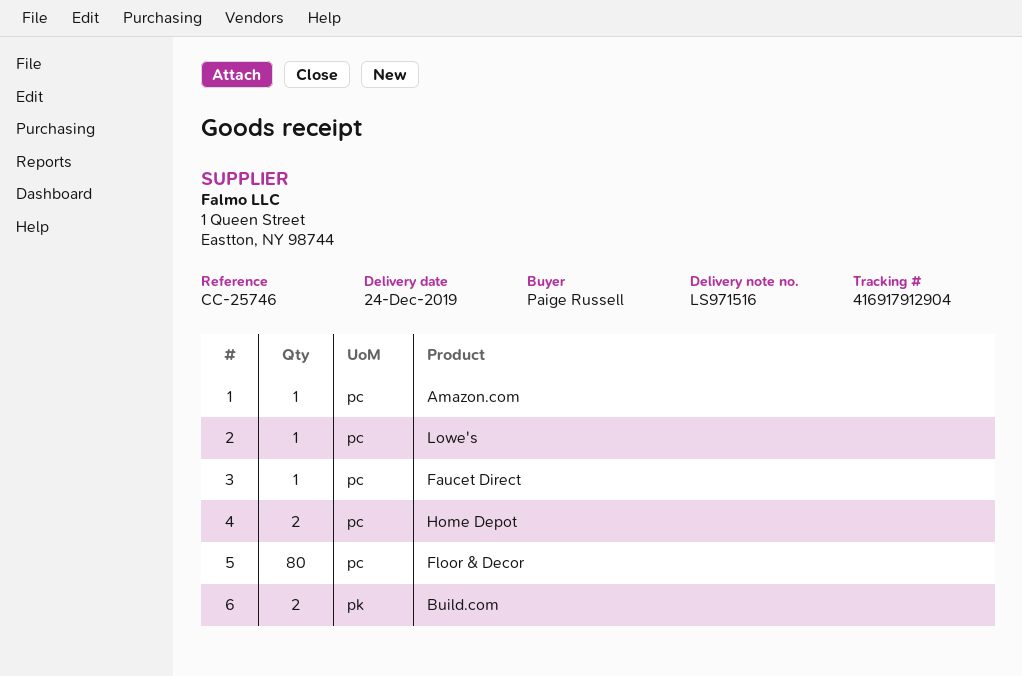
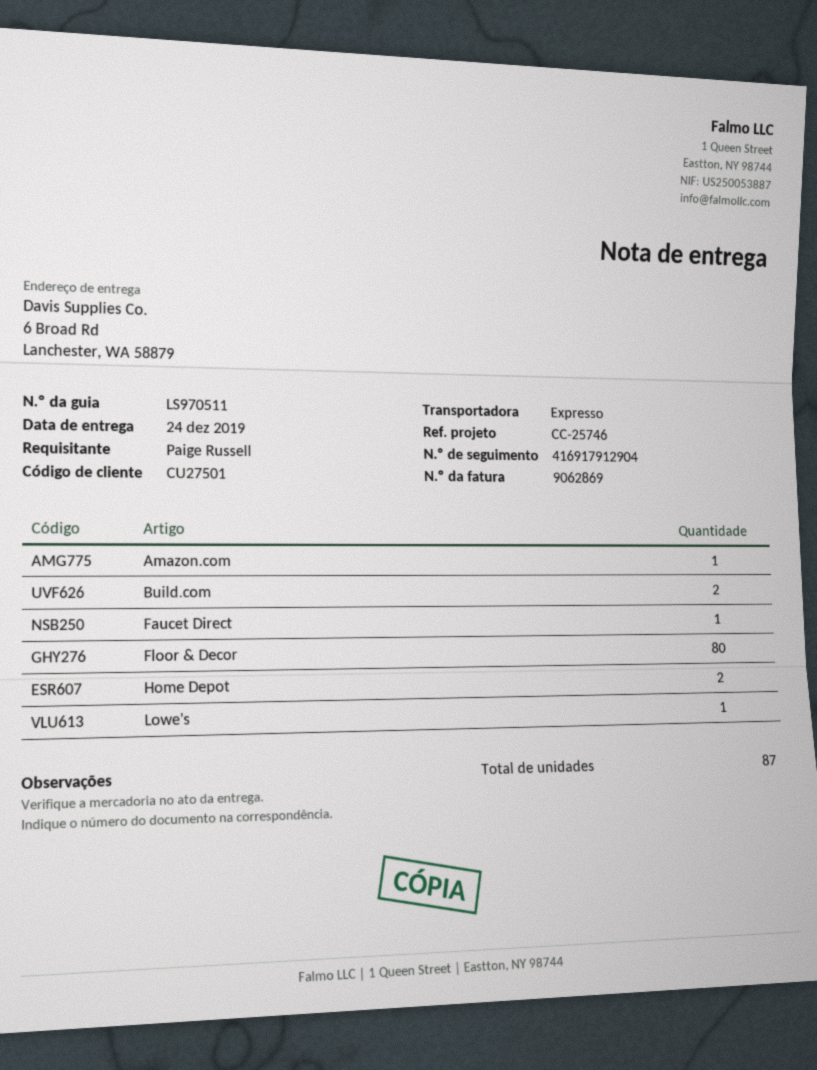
delivery note number: LS971516 -> LS970511

